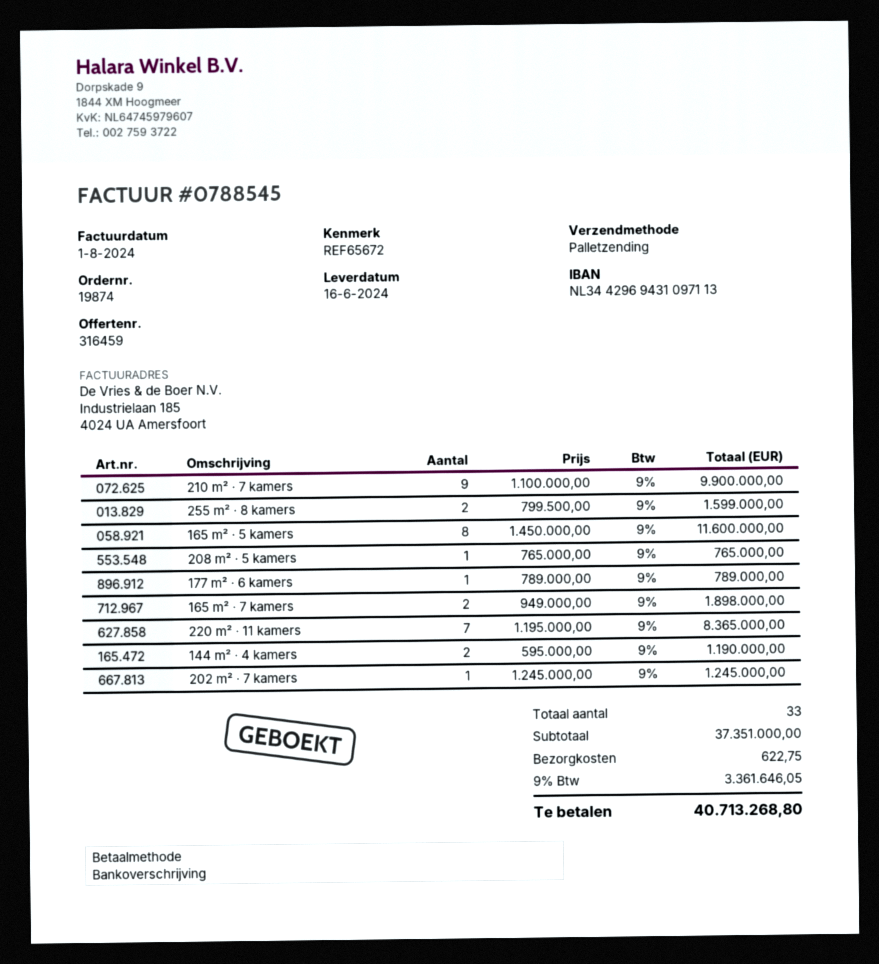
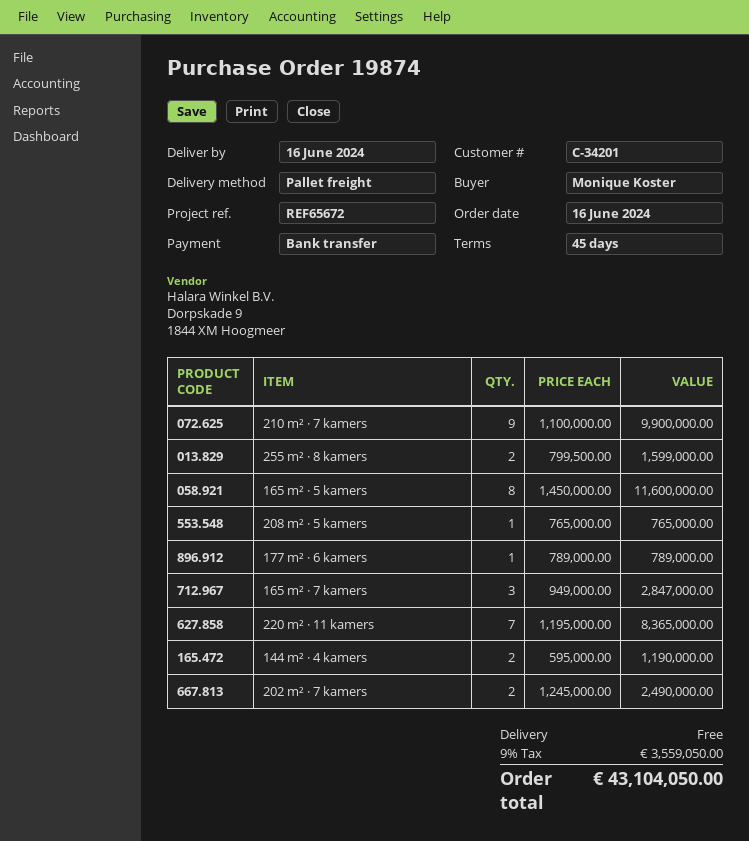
165 m² · 7 kamers: 2 x 949000.00 = 1898000.00 -> 3 x 949000.00 = 2847000.00
202 m² · 7 kamers: 1 x 1245000.00 = 1245000.00 -> 2 x 1245000.00 = 2490000.00
shipping: 622.75 -> 0.00
tax: 9% = 3361646.05 -> 9% = 3559050.00
total: 40713268.80 -> 43104050.00

